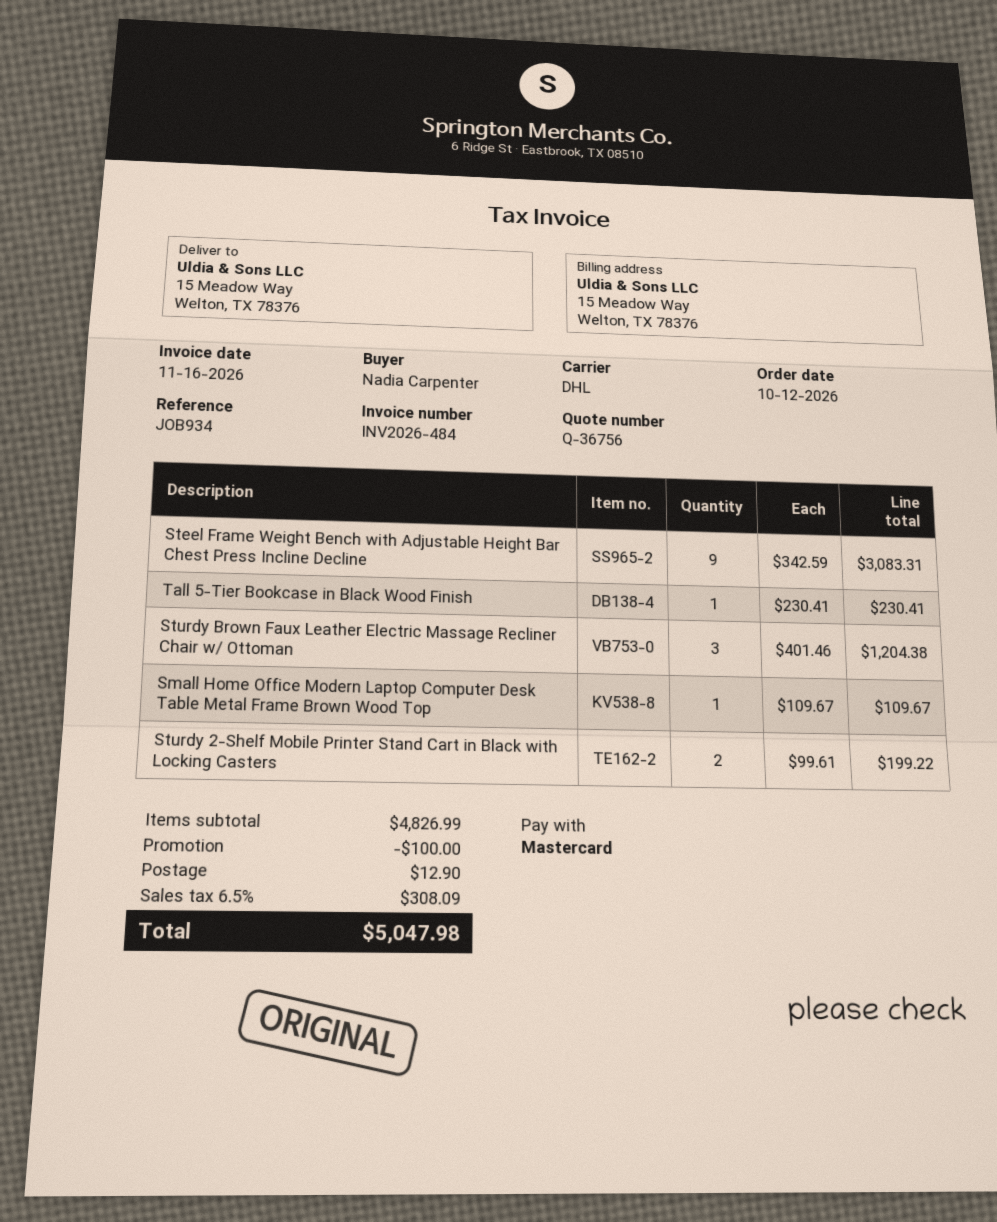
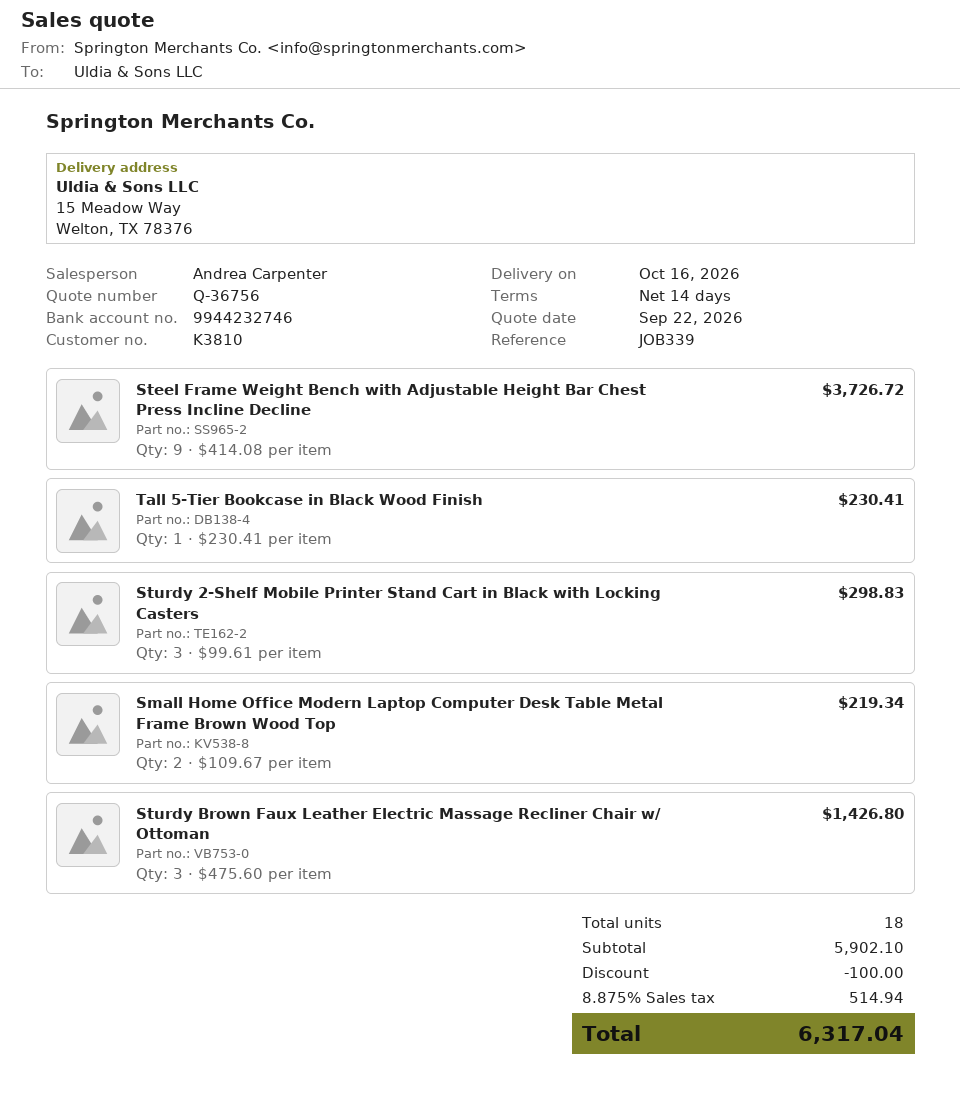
reference: JOB934 -> JOB339
Steel Frame Weight Bench with Adjustable Height Bar Chest Press Incline Decline: 9 x 342.59 = 3083.31 -> 9 x 414.08 = 3726.72
Sturdy Brown Faux Leather Electric Massage Recliner Chair w/ Ottoman: 3 x 401.46 = 1204.38 -> 3 x 475.60 = 1426.80
Small Home Office Modern Laptop Computer Desk Table Metal Frame Brown Wood Top: 1 x 109.67 = 109.67 -> 2 x 109.67 = 219.34
Sturdy 2-Shelf Mobile Printer Stand Cart in Black with Locking Casters: 2 x 99.61 = 199.22 -> 3 x 99.61 = 298.83
subtotal: 4826.99 -> 5902.10
shipping: 12.90 -> none
tax: 6.5% = 308.09 -> 8.875% = 514.94
total: 5047.98 -> 6317.04

